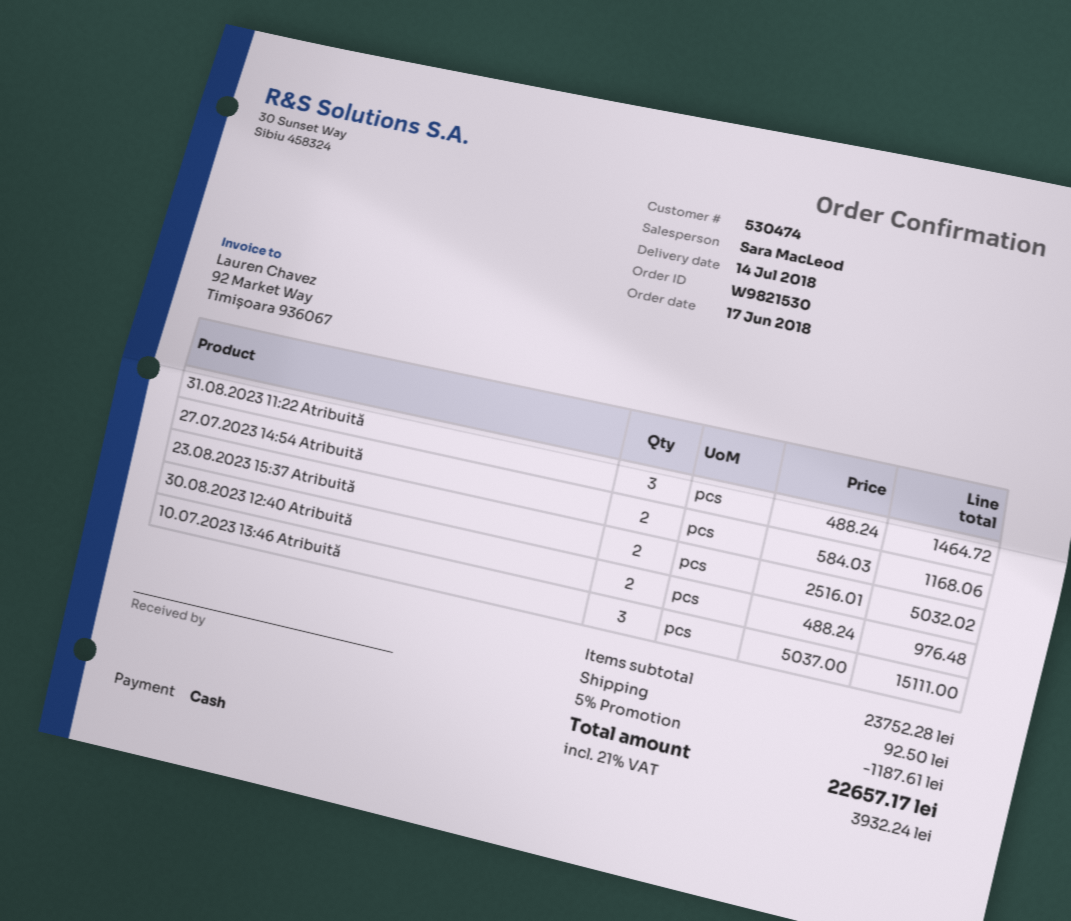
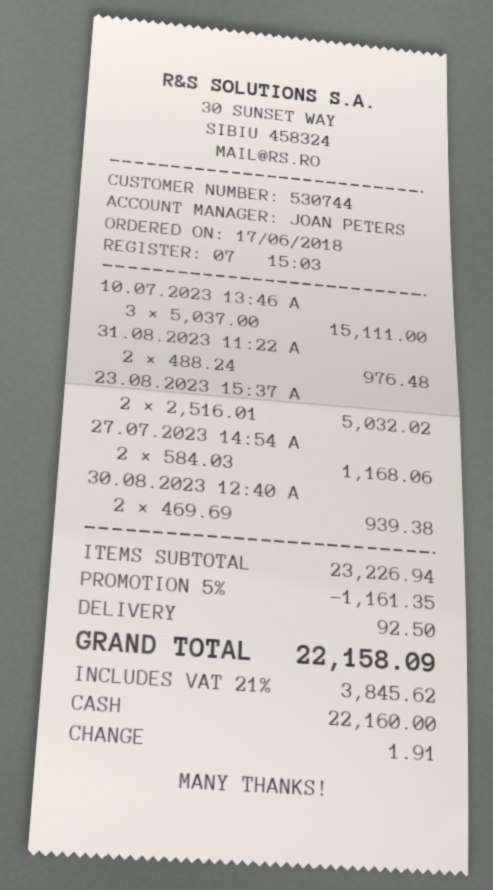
customer number: 530474 -> 530744
sales rep: Sara MacLeod -> JOAN PETERS
31.08.2023 11:22 Atribuită: 3 x 488.24 = 1464.72 -> 2 x 488.24 = 976.48
30.08.2023 12:40 Atribuită: 2 x 488.24 = 976.48 -> 2 x 469.69 = 939.38
subtotal: 23752.28 -> 23226.94
discount: 5% = 1187.61 -> 5% = 1161.35
tax: 21% = 3932.24 -> 21% = 3845.62
total: 22657.17 -> 22158.09

